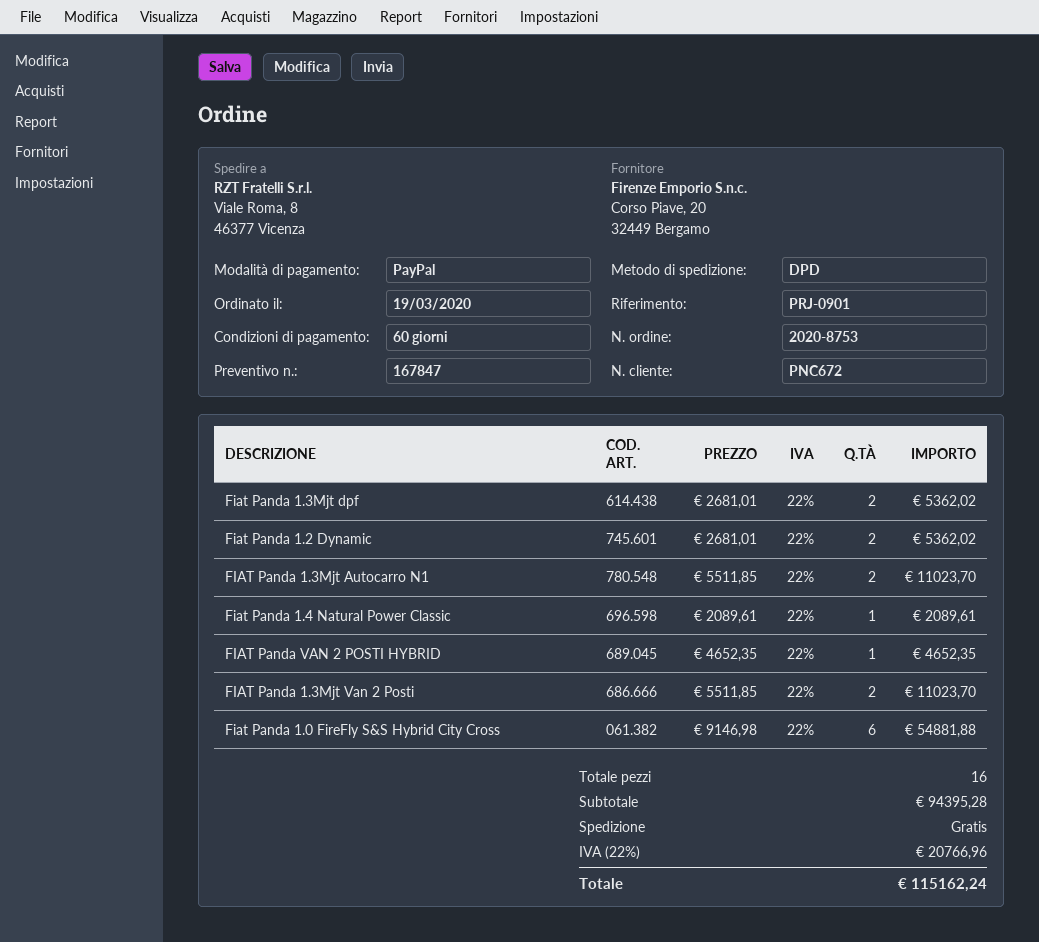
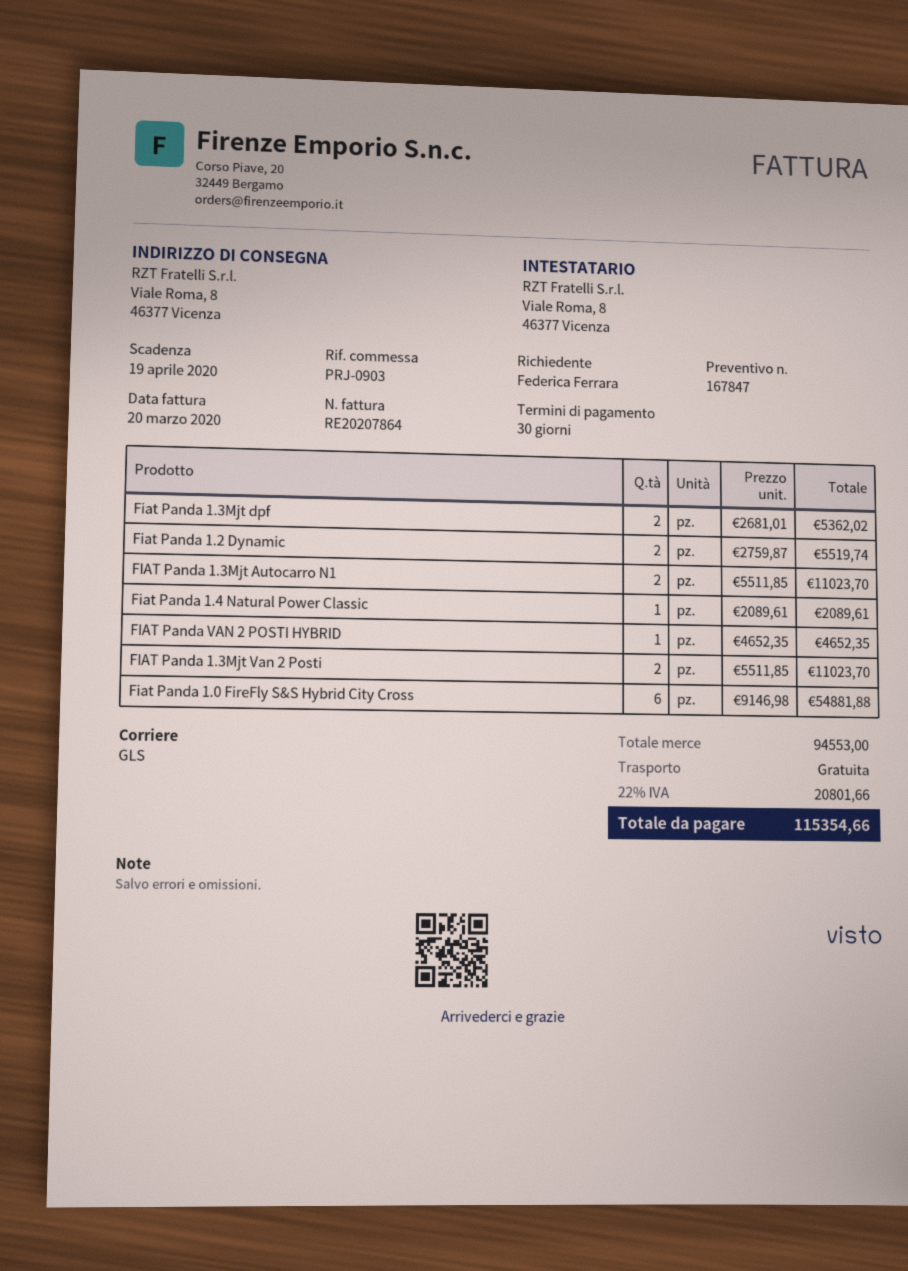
payment terms: 60 days -> 30 days
reference: PRJ-0901 -> PRJ-0903
shipping method: DPD -> GLS
Fiat Panda 1.2 Dynamic: 2 x 2681.01 = 5362.02 -> 2 x 2759.87 = 5519.74
subtotal: 94395.28 -> 94553.00
tax: 22% = 20766.96 -> 22% = 20801.66
total: 115162.24 -> 115354.66

